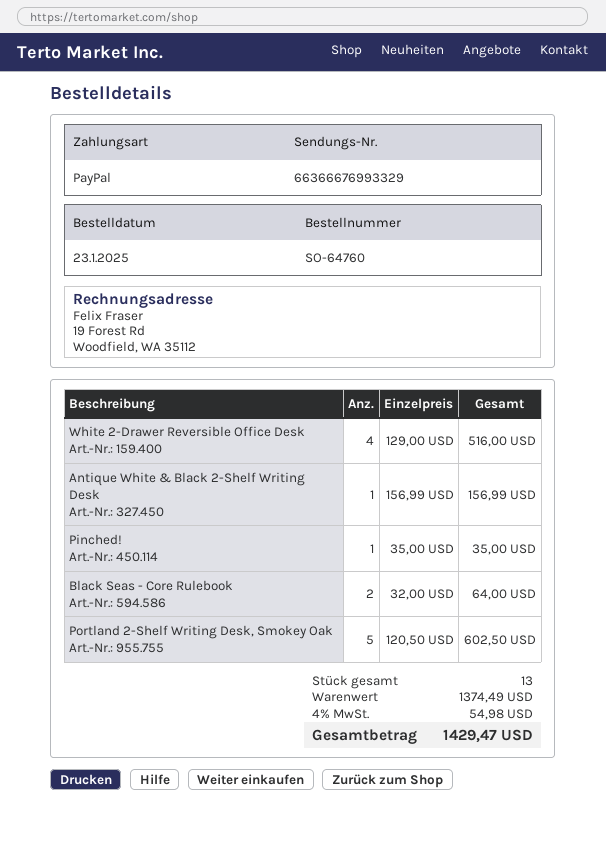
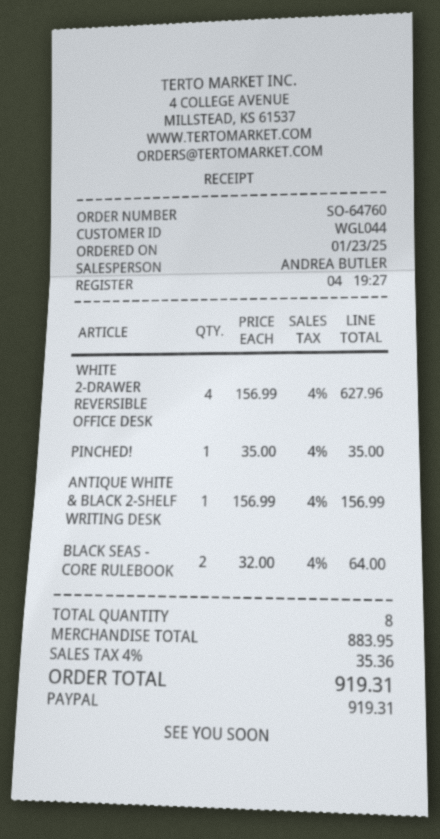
White 2-Drawer Reversible Office Desk: 4 x 129.00 = 516.00 -> 4 x 156.99 = 627.96
Portland 2-Shelf Writing Desk, Smokey Oak: 5 x 120.50 = 602.50 -> none
total quantity: 13 -> 8
subtotal: 1374.49 -> 883.95
tax: 4% = 54.98 -> 4% = 35.36
total: 1429.47 -> 919.31

